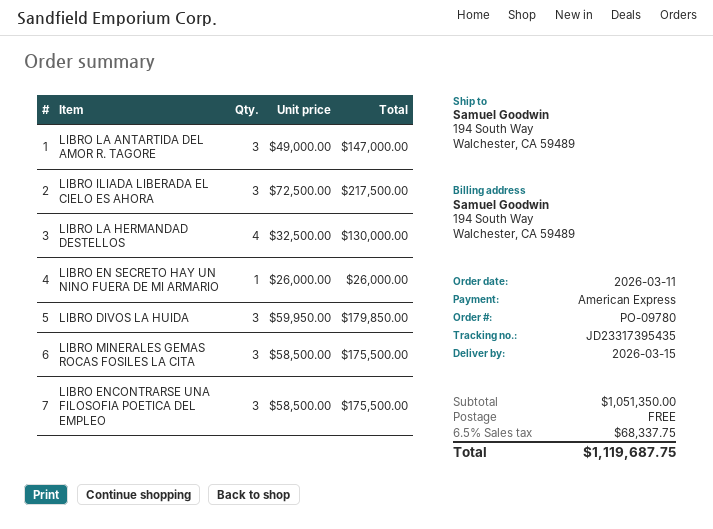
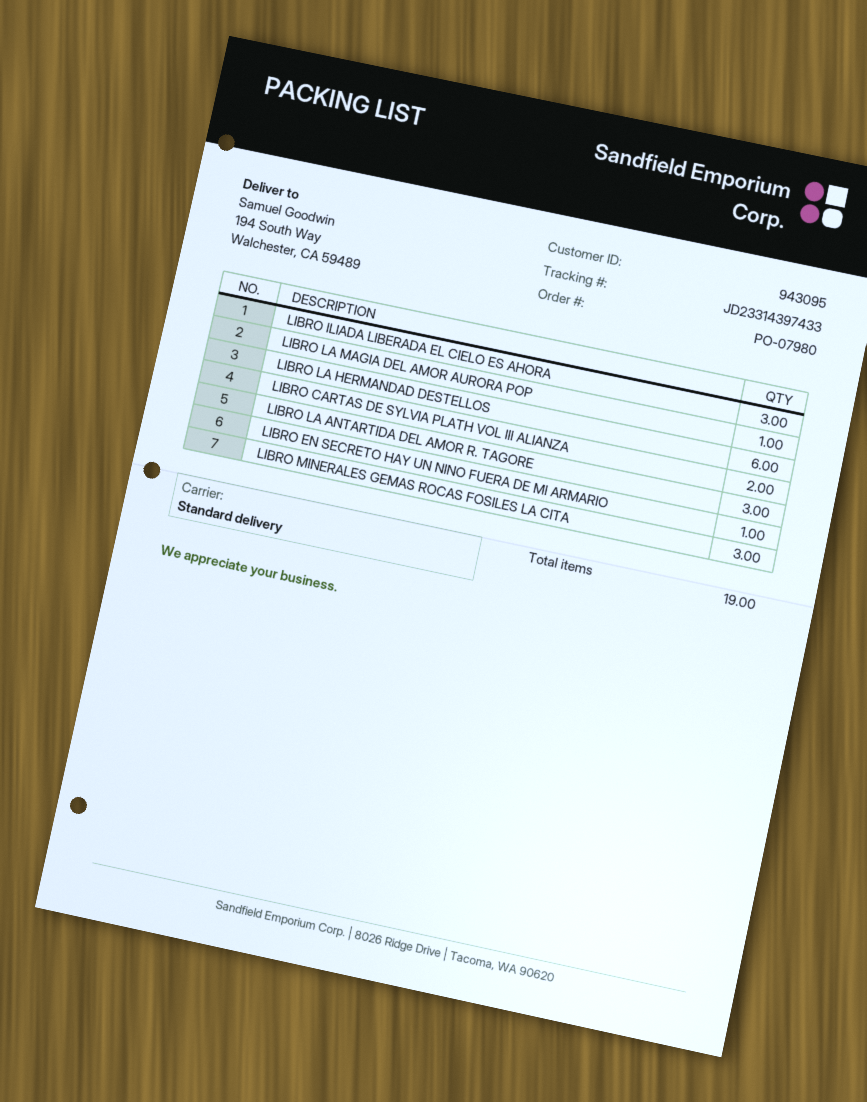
order number: PO-09780 -> PO-07980
tracking number: JD23317395435 -> JD23314397433
LIBRO LA HERMANDAD DESTELLOS: 4 -> 6
LIBRO DIVOS LA HUIDA: 3 -> none
LIBRO ENCONTRARSE UNA FILOSOFIA POETICA DEL EMPLEO: 3 -> none
LIBRO LA MAGIA DEL AMOR AURORA POP: none -> 1
LIBRO CARTAS DE SYLVIA PLATH VOL III ALIANZA: none -> 2

